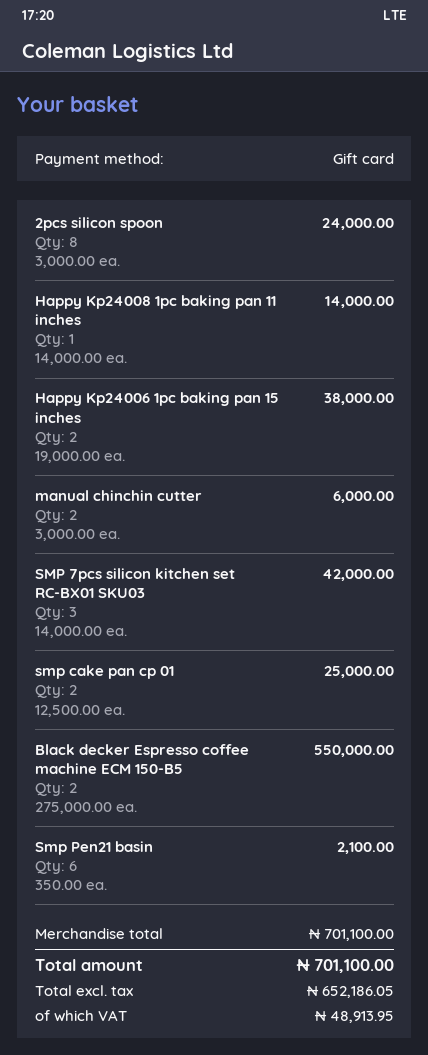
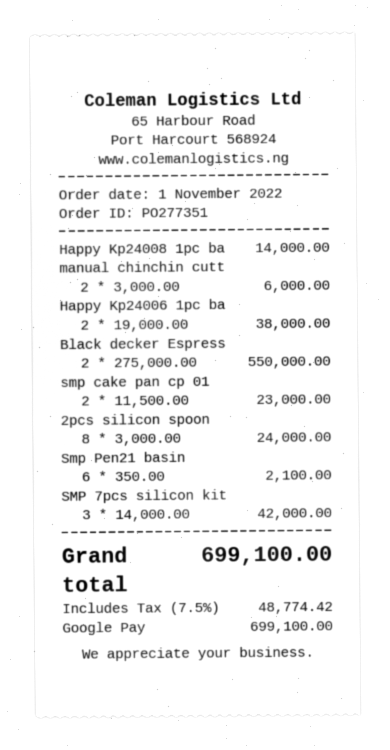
payment method: gift card -> Google Pay
smp cake pan cp 01: 2 x 12500.00 = 25000.00 -> 2 x 11500.00 = 23000.00
tax: 48913.95 -> 48774.42
total: 701100.00 -> 699100.00

